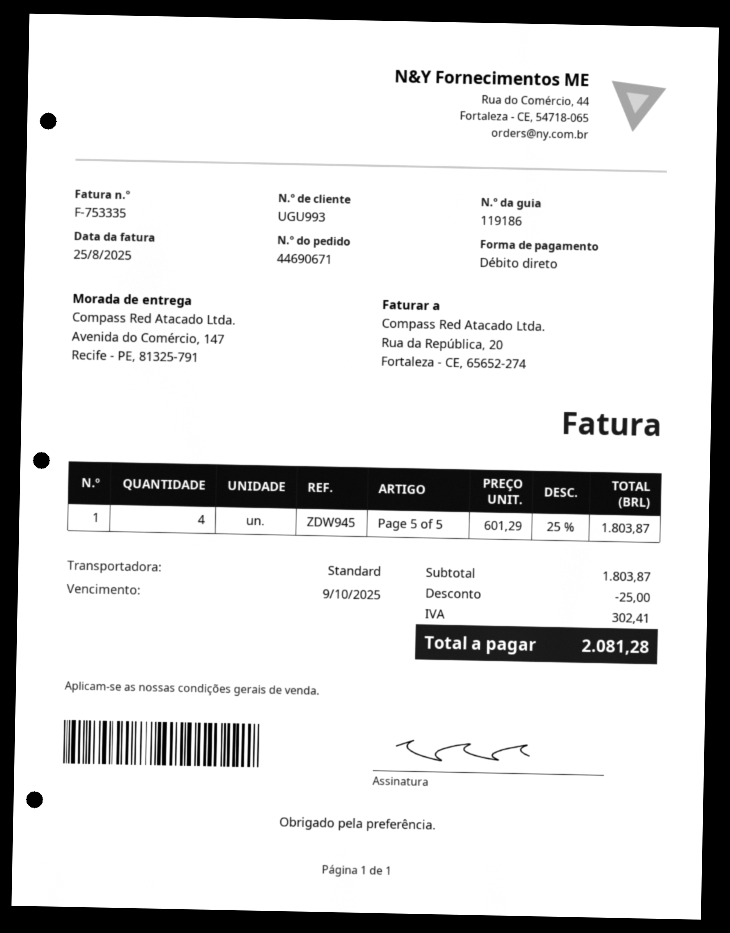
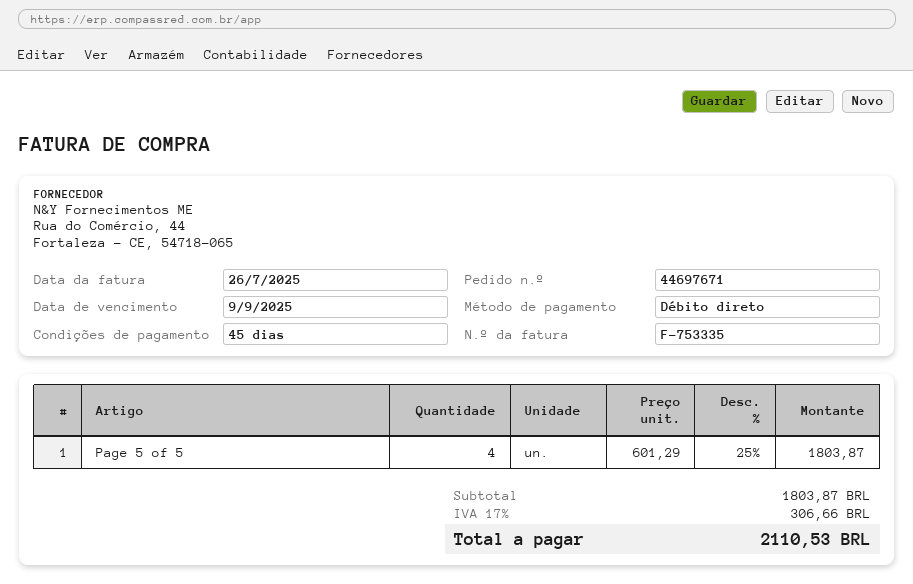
order number: 44690671 -> 44697671
invoice date: 2025-08-25 -> 2025-07-26
due date: 2025-10-09 -> 2025-09-09
discount: 25.00 -> none
tax: 302.41 -> 306.66
total: 2081.28 -> 2110.53

